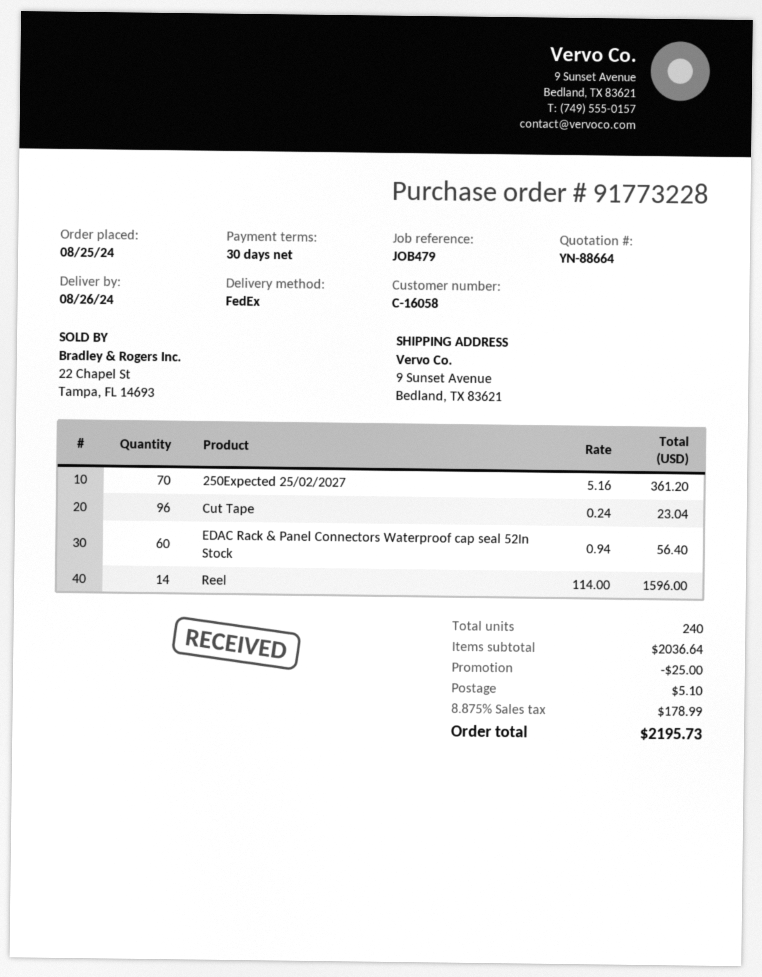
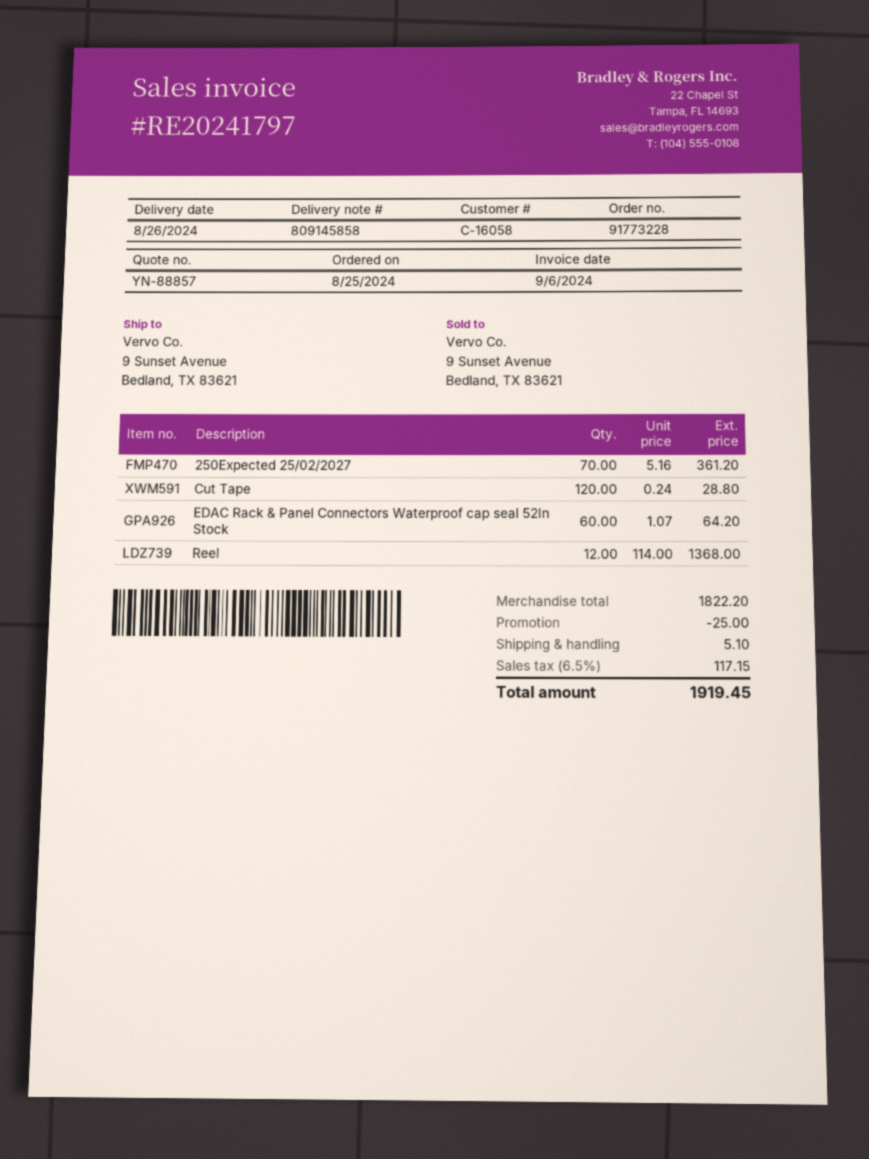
quote number: YN-88664 -> YN-88857
Cut Tape: 96 x 0.24 = 23.04 -> 120 x 0.24 = 28.80
EDAC Rack & Panel Connectors Waterproof cap seal 52In Stock: 60 x 0.94 = 56.40 -> 60 x 1.07 = 64.20
Reel: 14 x 114.00 = 1596.00 -> 12 x 114.00 = 1368.00
subtotal: 2036.64 -> 1822.20
tax: 8.875% = 178.99 -> 6.5% = 117.15
total: 2195.73 -> 1919.45

